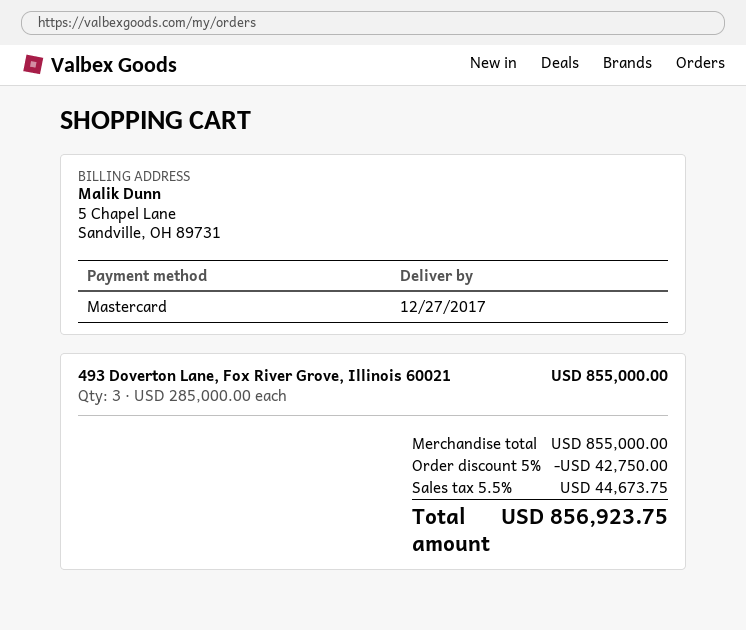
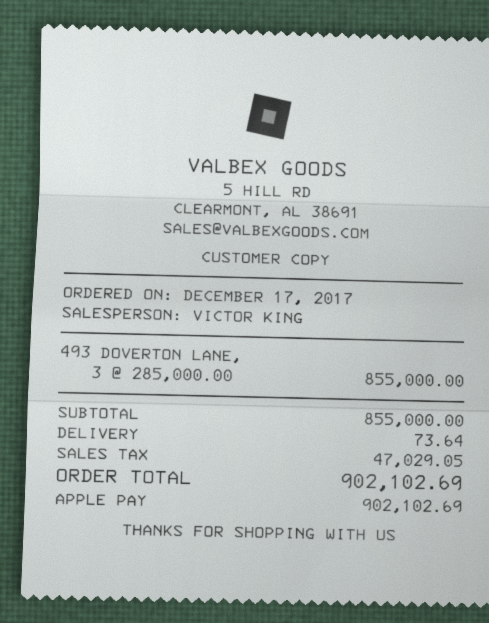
payment method: Mastercard -> Apple Pay
discount: 5% = 42750.00 -> none
shipping: none -> 73.64
tax: 44673.75 -> 47029.05
total: 856923.75 -> 902102.69

